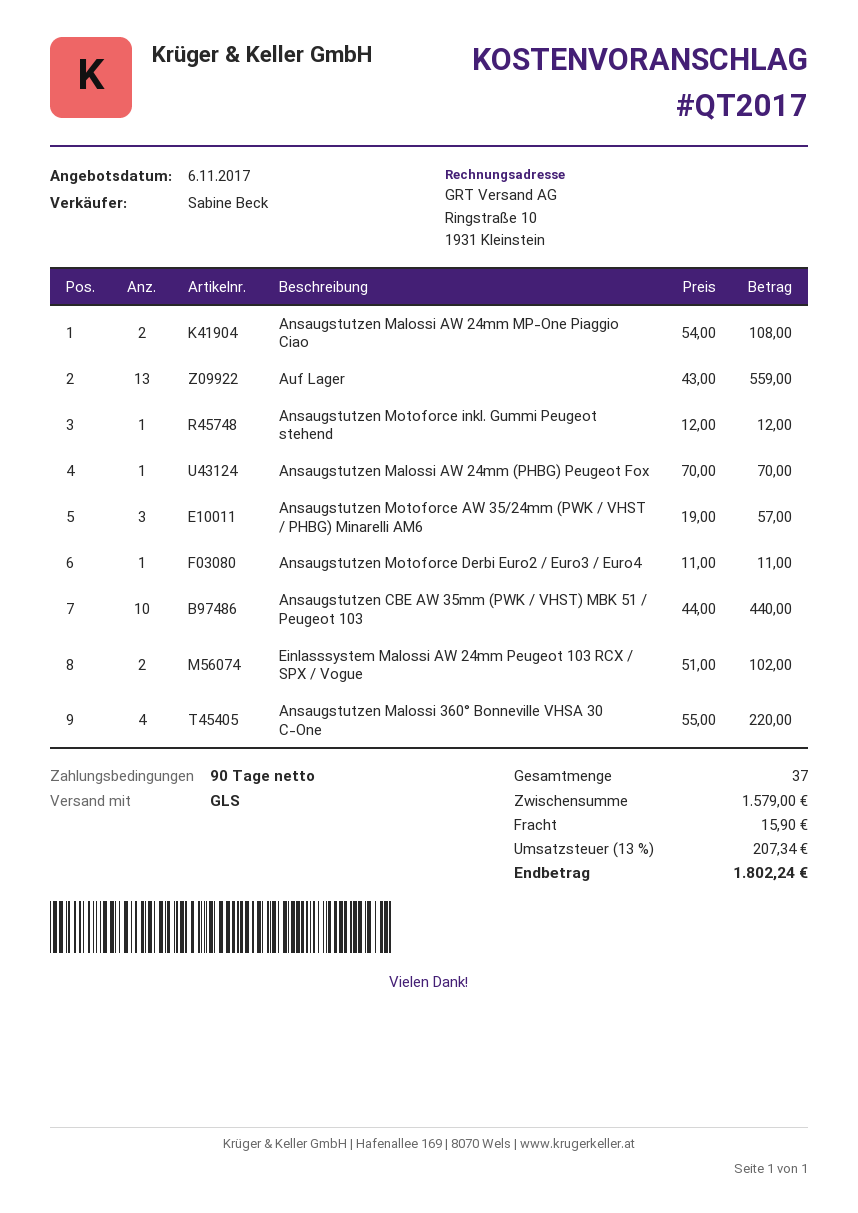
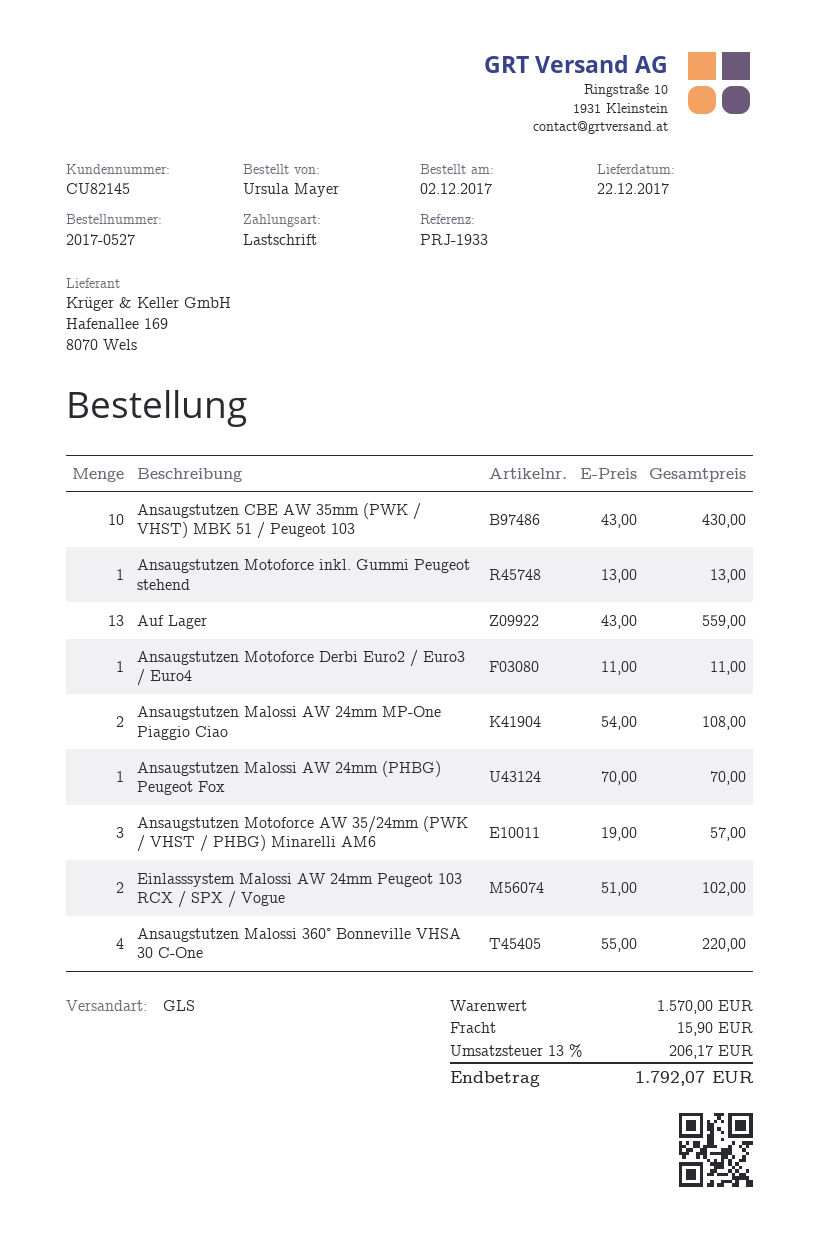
Ansaugstutzen Motoforce inkl. Gummi Peugeot stehend: 1 x 12.00 = 12.00 -> 1 x 13.00 = 13.00
Ansaugstutzen CBE AW 35mm (PWK / VHST) MBK 51 / Peugeot 103: 10 x 44.00 = 440.00 -> 10 x 43.00 = 430.00
subtotal: 1579.00 -> 1570.00
tax: 13% = 207.34 -> 13% = 206.17
total: 1802.24 -> 1792.07

